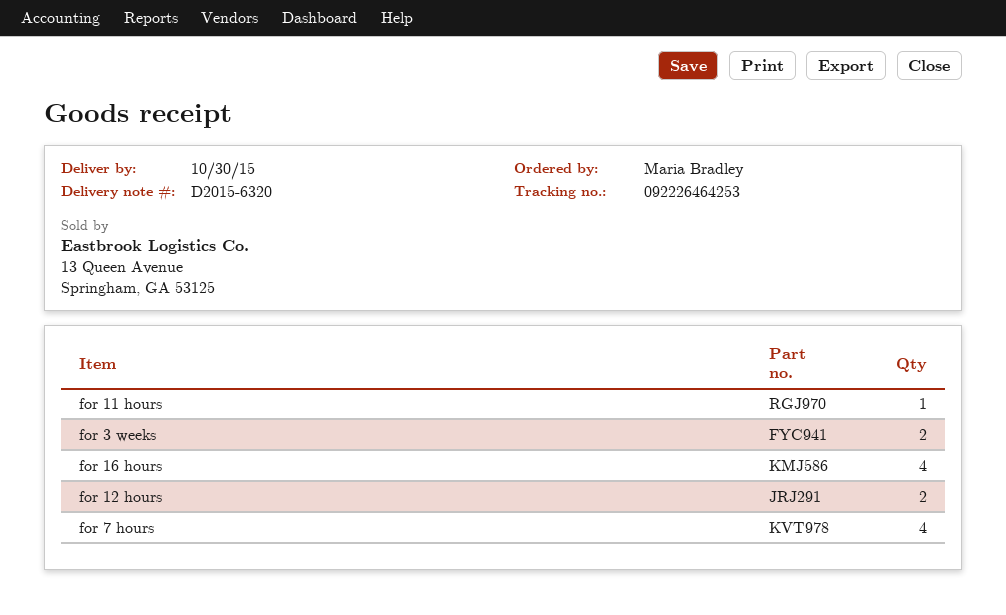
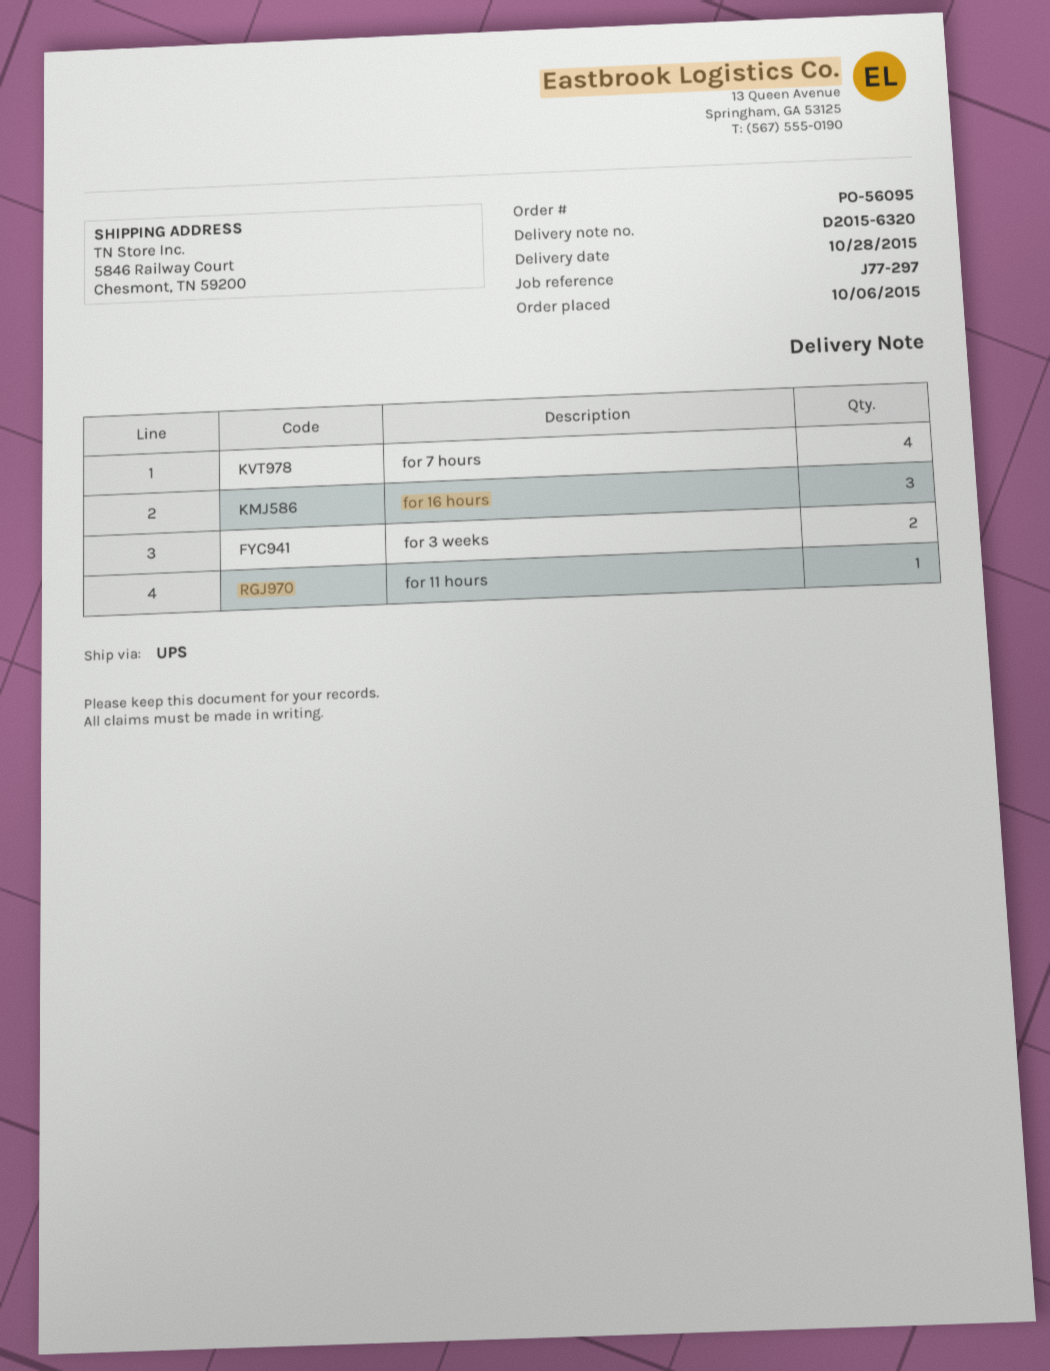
delivery date: 2015-10-30 -> 2015-10-28
for 16 hours: 4 -> 3
for 12 hours: 2 -> none

